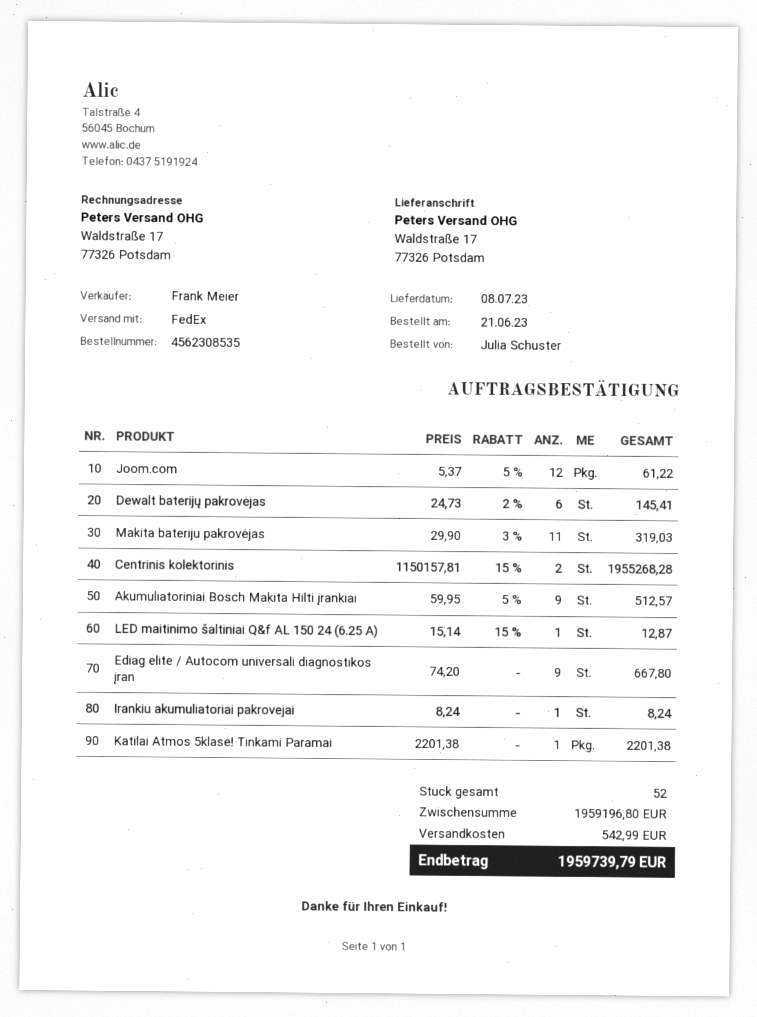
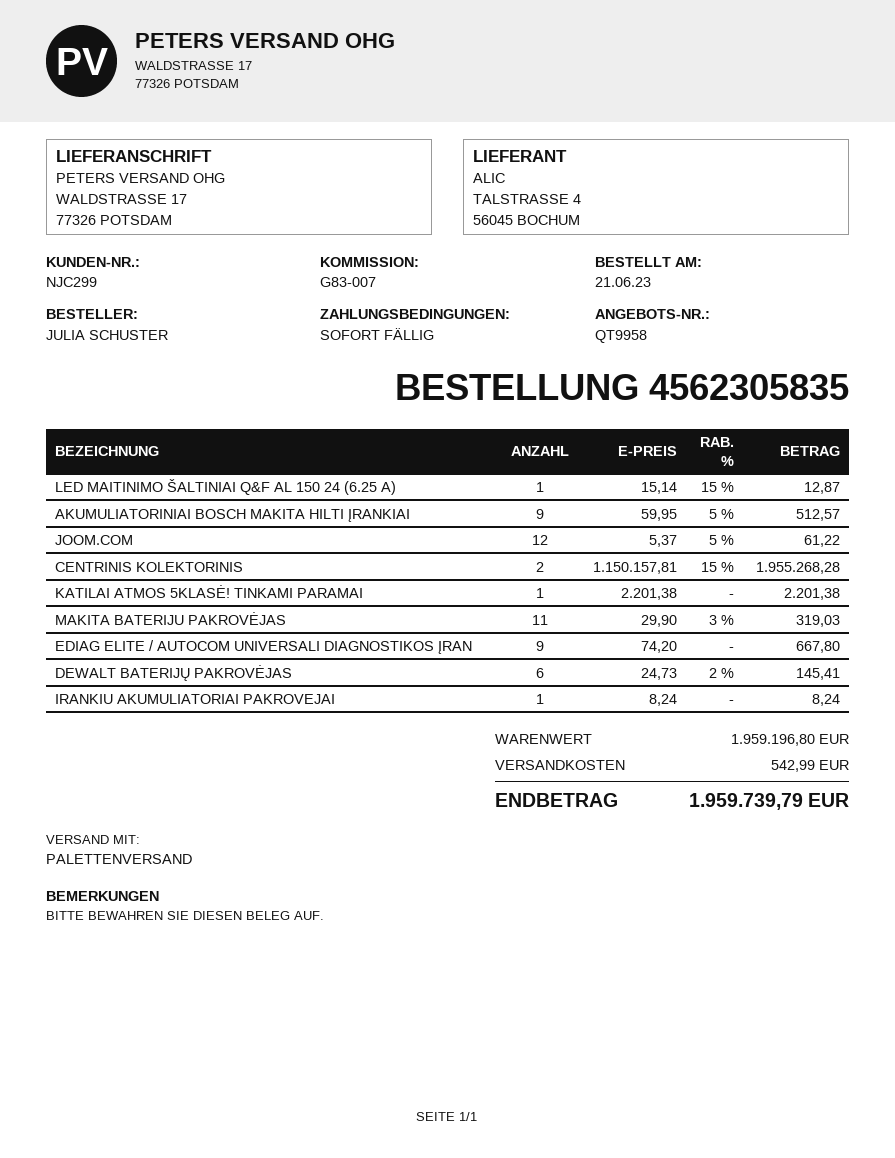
order number: 4562308535 -> 4562305835
shipping method: FedEx -> pallet freight

